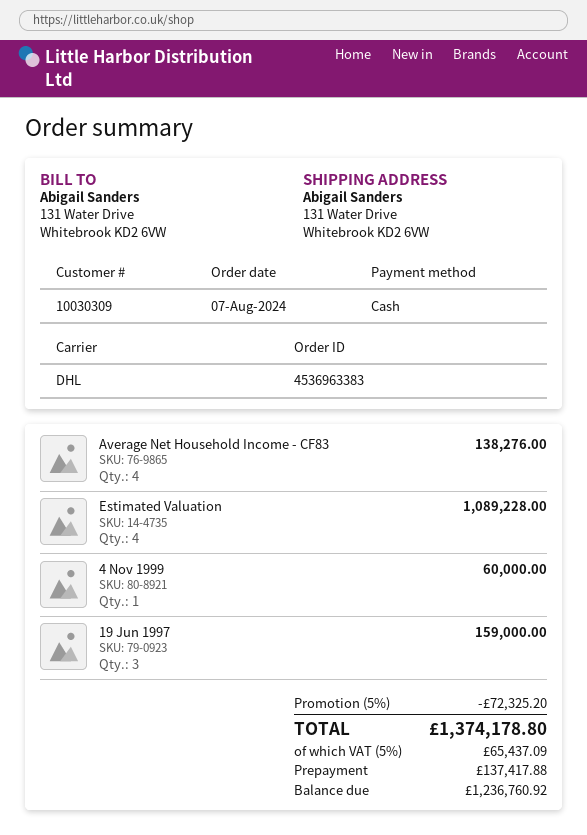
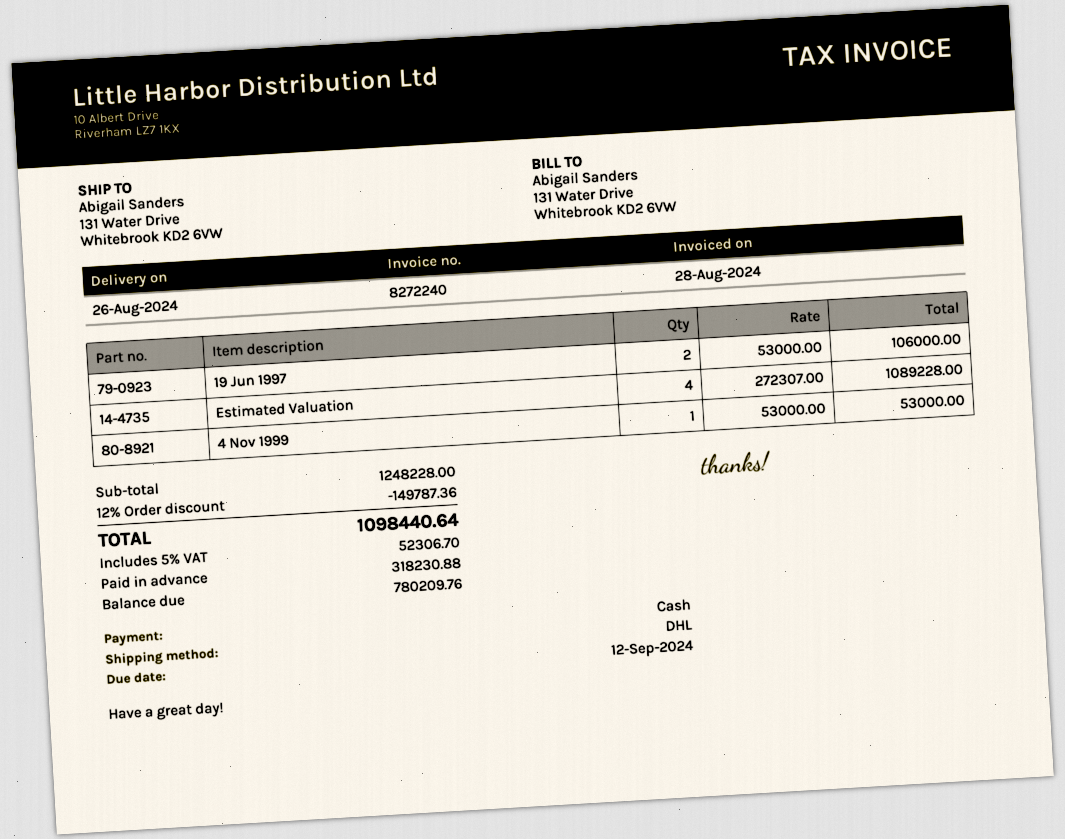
Average Net Household Income - CF83: 4 for 138276.00 -> none
4 Nov 1999: 1 for 60000.00 -> 1 for 53000.00
19 Jun 1997: 3 for 159000.00 -> 2 for 106000.00
discount: 5% = 72325.20 -> 12% = 149787.36
tax: 5% = 65437.09 -> 5% = 52306.70
total: 1374178.80 -> 1098440.64
deposit: 137417.88 -> 318230.88
balance: 1236760.92 -> 780209.76

